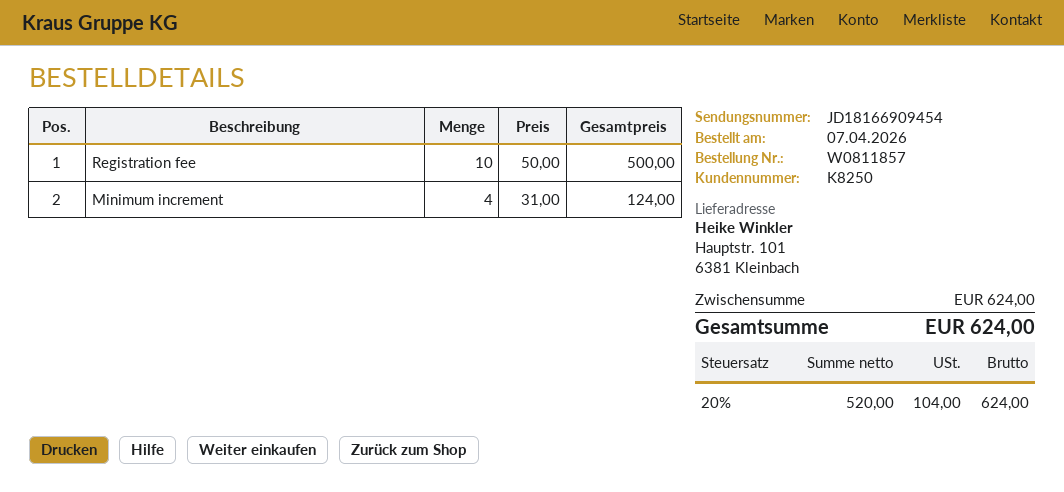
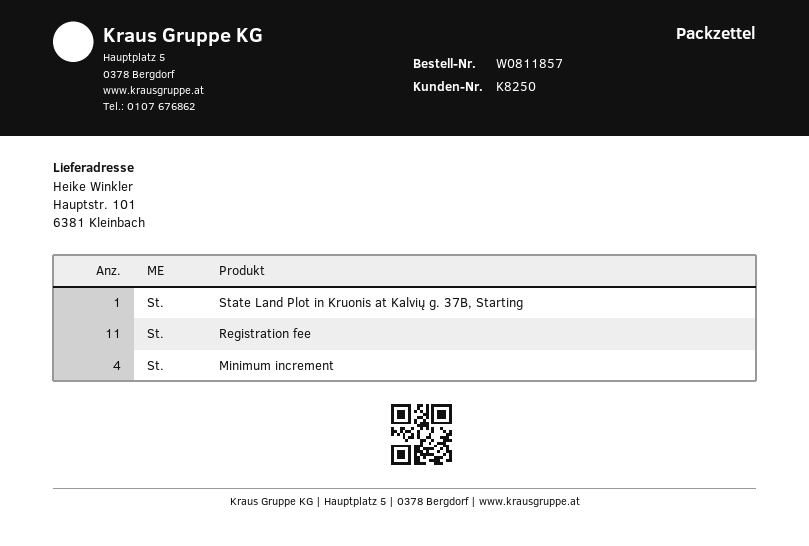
Registration fee: 10 -> 11
State Land Plot in Kruonis at Kalvių g. 37B, Starting: none -> 1

